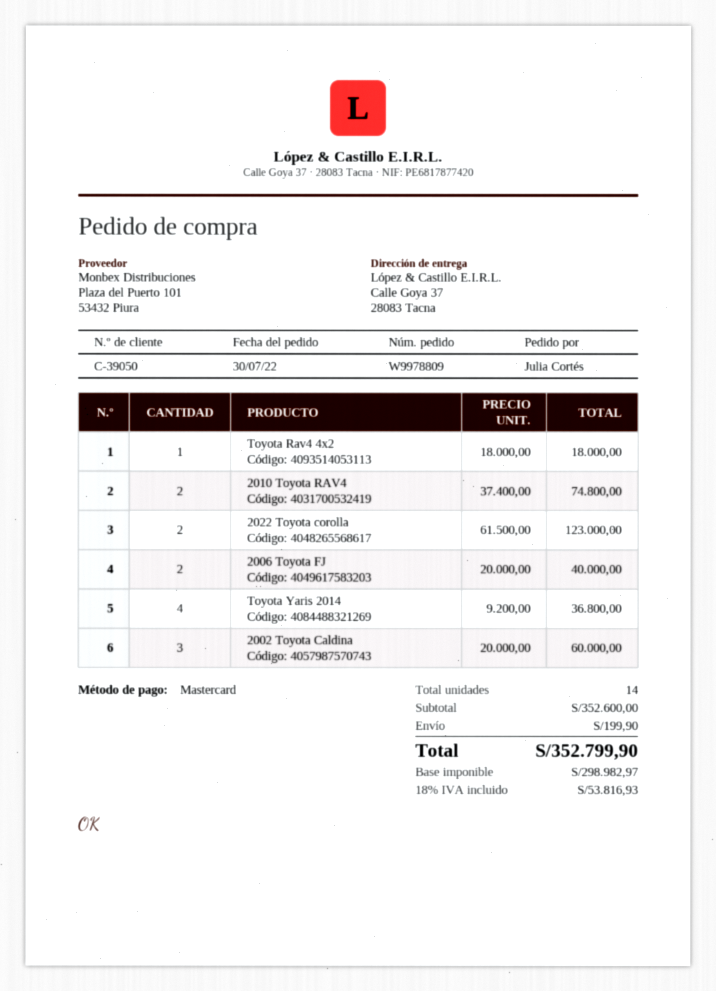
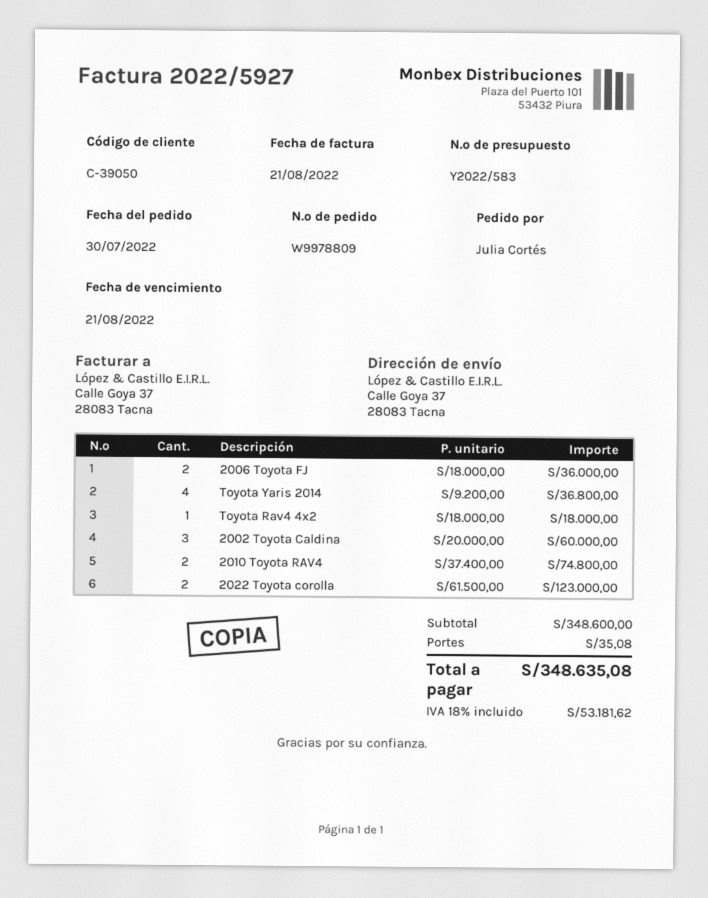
2006 Toyota FJ: 2 x 20000.00 = 40000.00 -> 2 x 18000.00 = 36000.00
subtotal: 352600.00 -> 348600.00
shipping: 199.90 -> 35.08
tax: 18% = 53816.93 -> 18% = 53181.62
total: 352799.90 -> 348635.08

